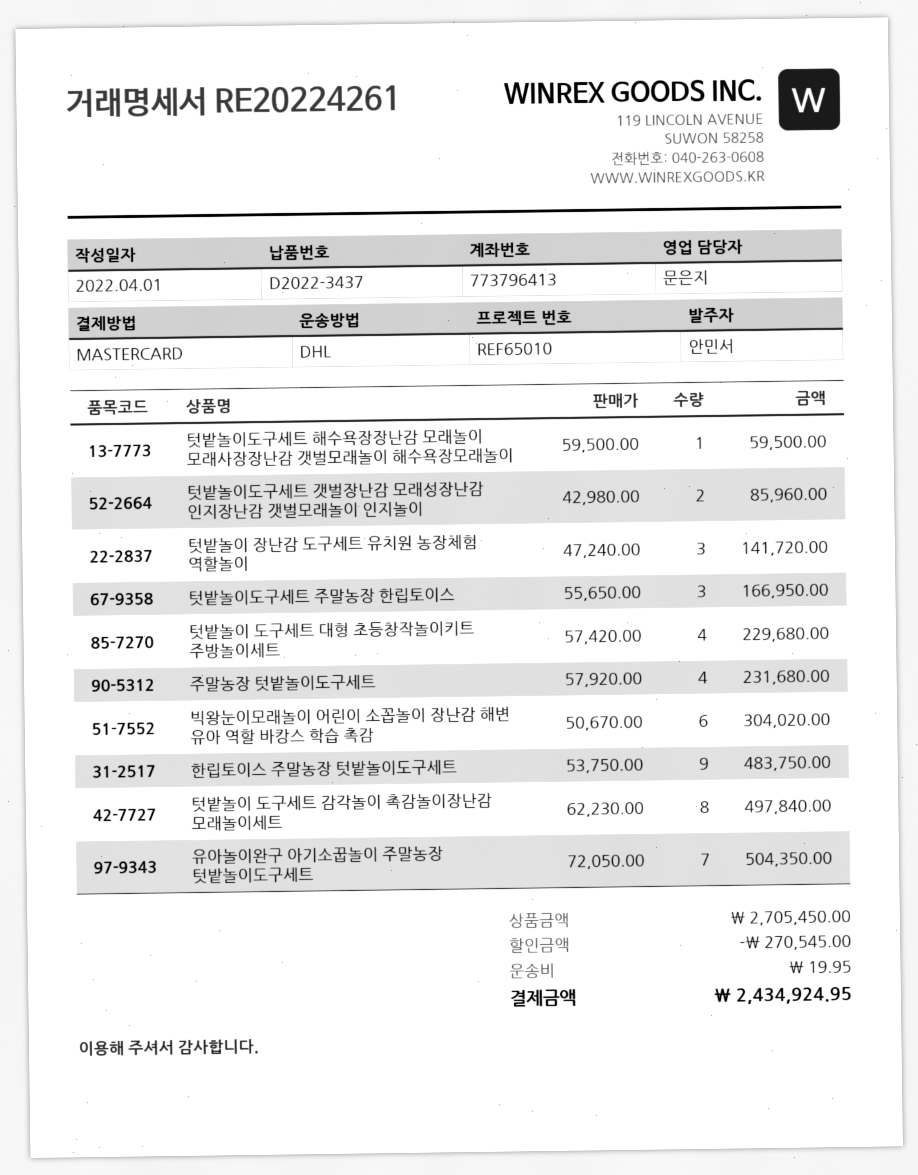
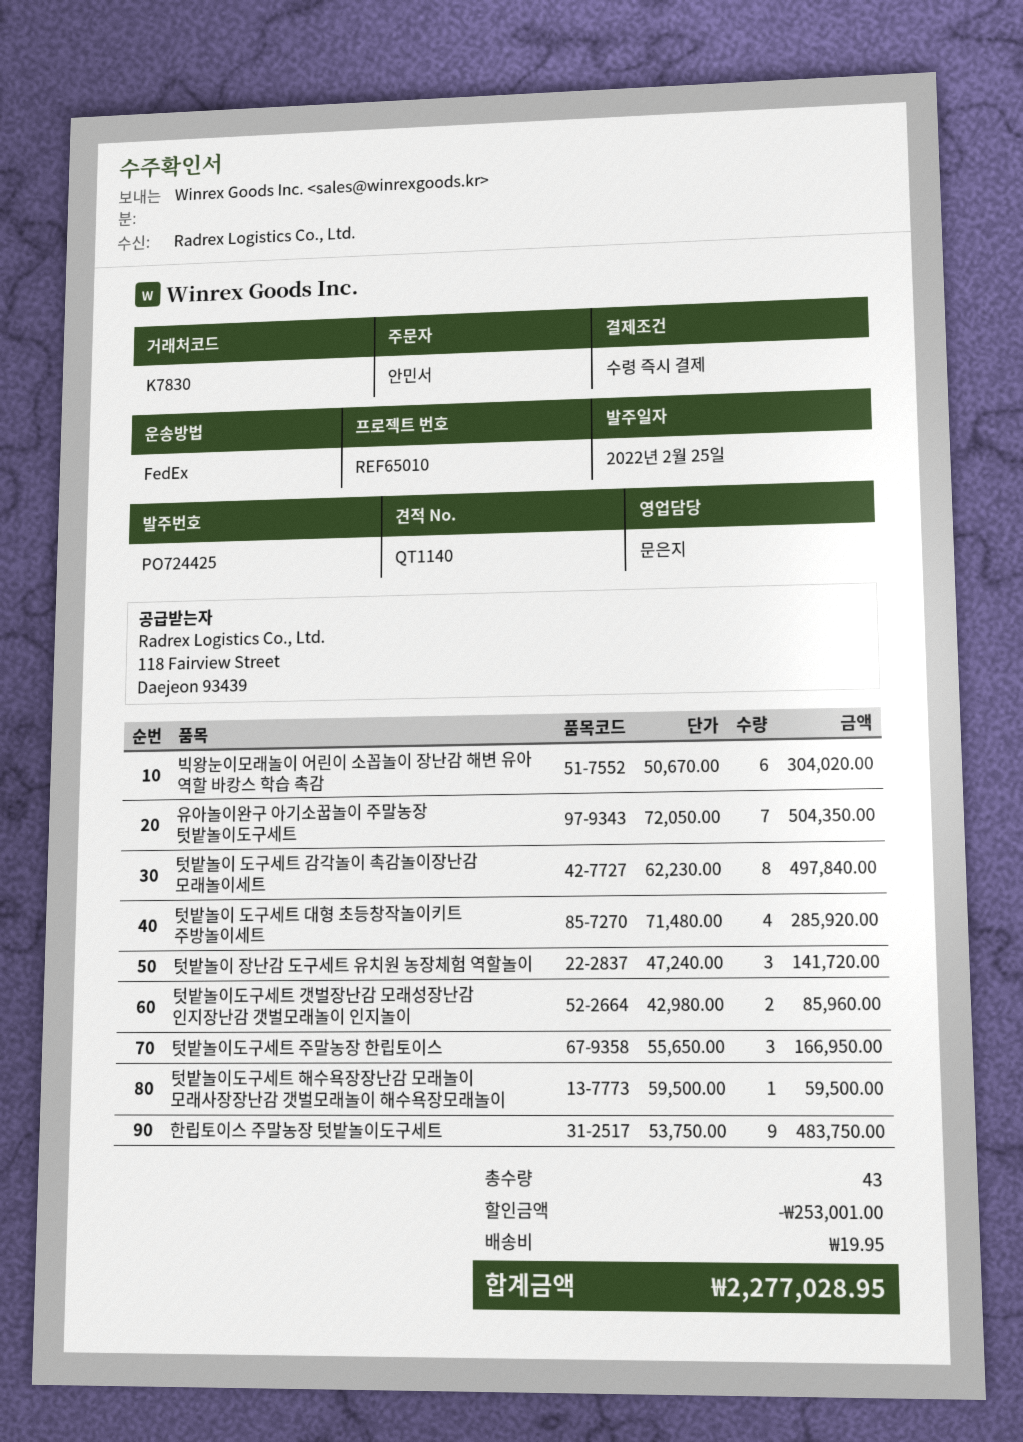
shipping method: DHL -> FedEx
텃밭놀이 도구세트 대형 초등창작놀이키트 주방놀이세트: 4 x 57420.00 = 229680.00 -> 4 x 71480.00 = 285920.00
주말농장 텃밭놀이도구세트: 4 x 57920.00 = 231680.00 -> none
discount: 270545.00 -> 253001.00
total: 2434924.95 -> 2277028.95

